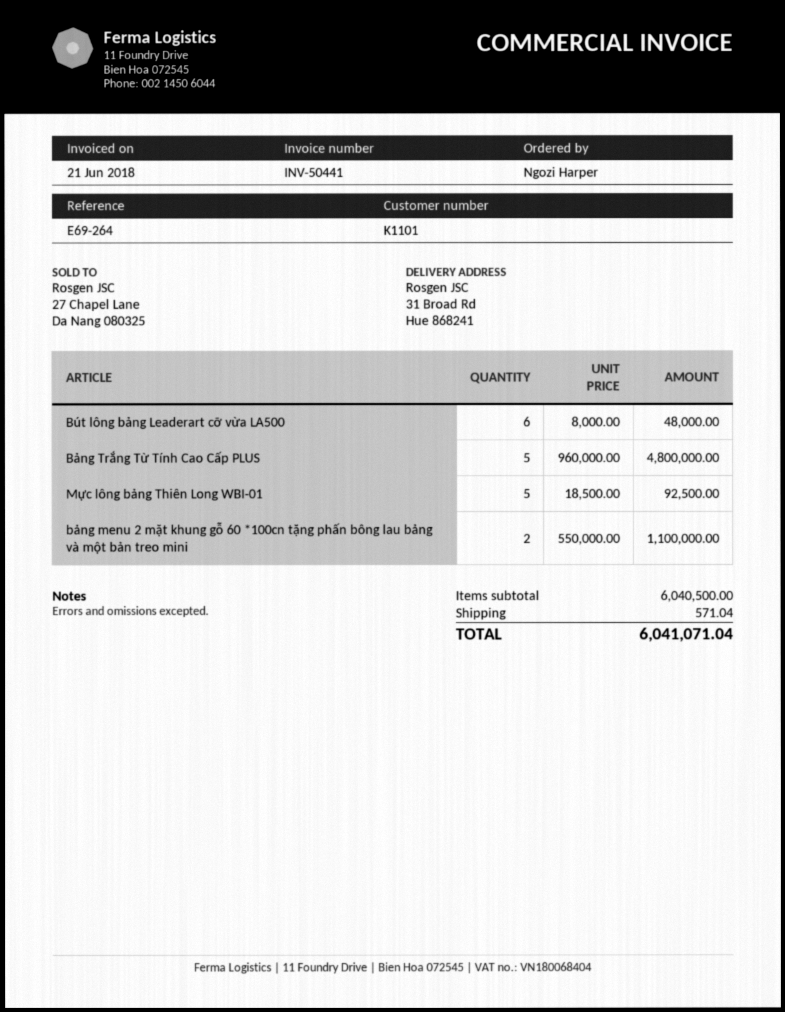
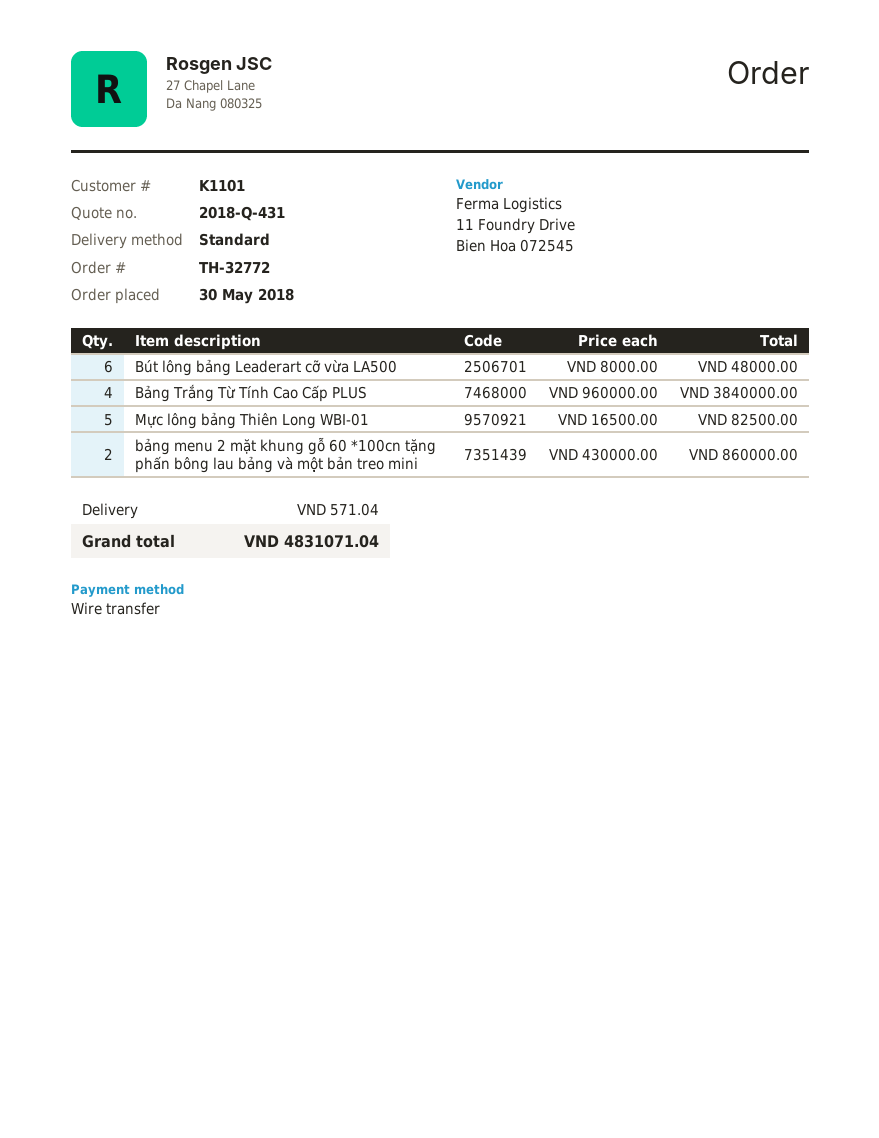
Bảng Trắng Từ Tính Cao Cấp PLUS: 5 x 960000.00 = 4800000.00 -> 4 x 960000.00 = 3840000.00
Mực lông bảng Thiên Long WBI-01: 5 x 18500.00 = 92500.00 -> 5 x 16500.00 = 82500.00
bảng menu 2 mặt khung gỗ 60 *100cn tặng phấn bông lau bảng và một bản treo mini: 2 x 550000.00 = 1100000.00 -> 2 x 430000.00 = 860000.00
total: 6041071.04 -> 4831071.04

